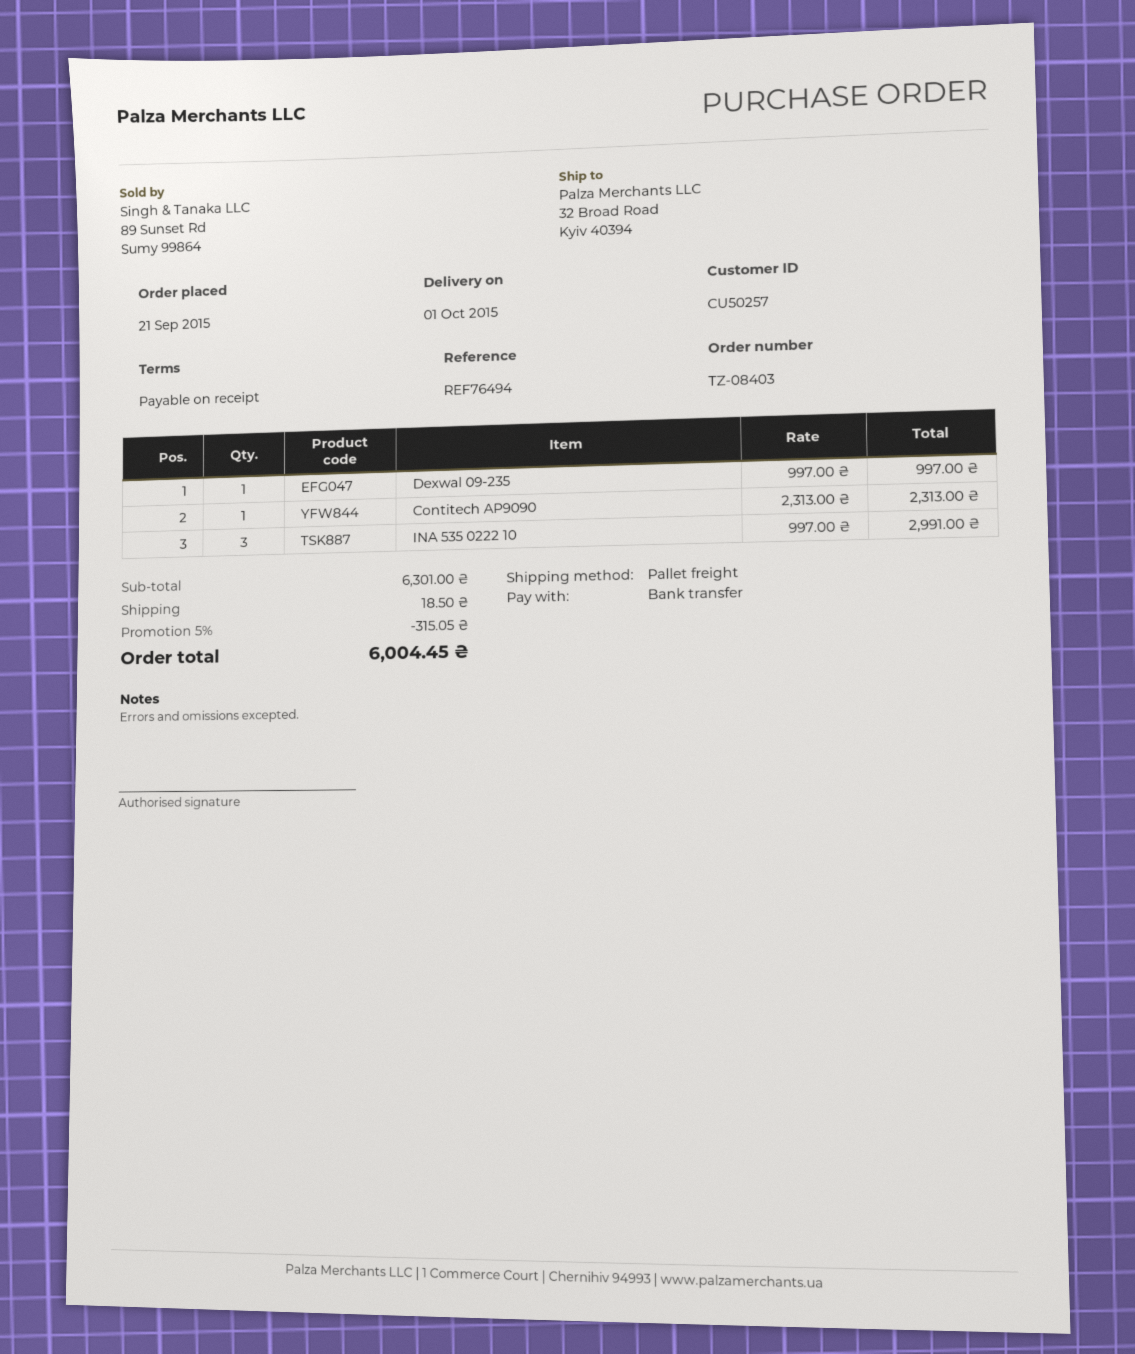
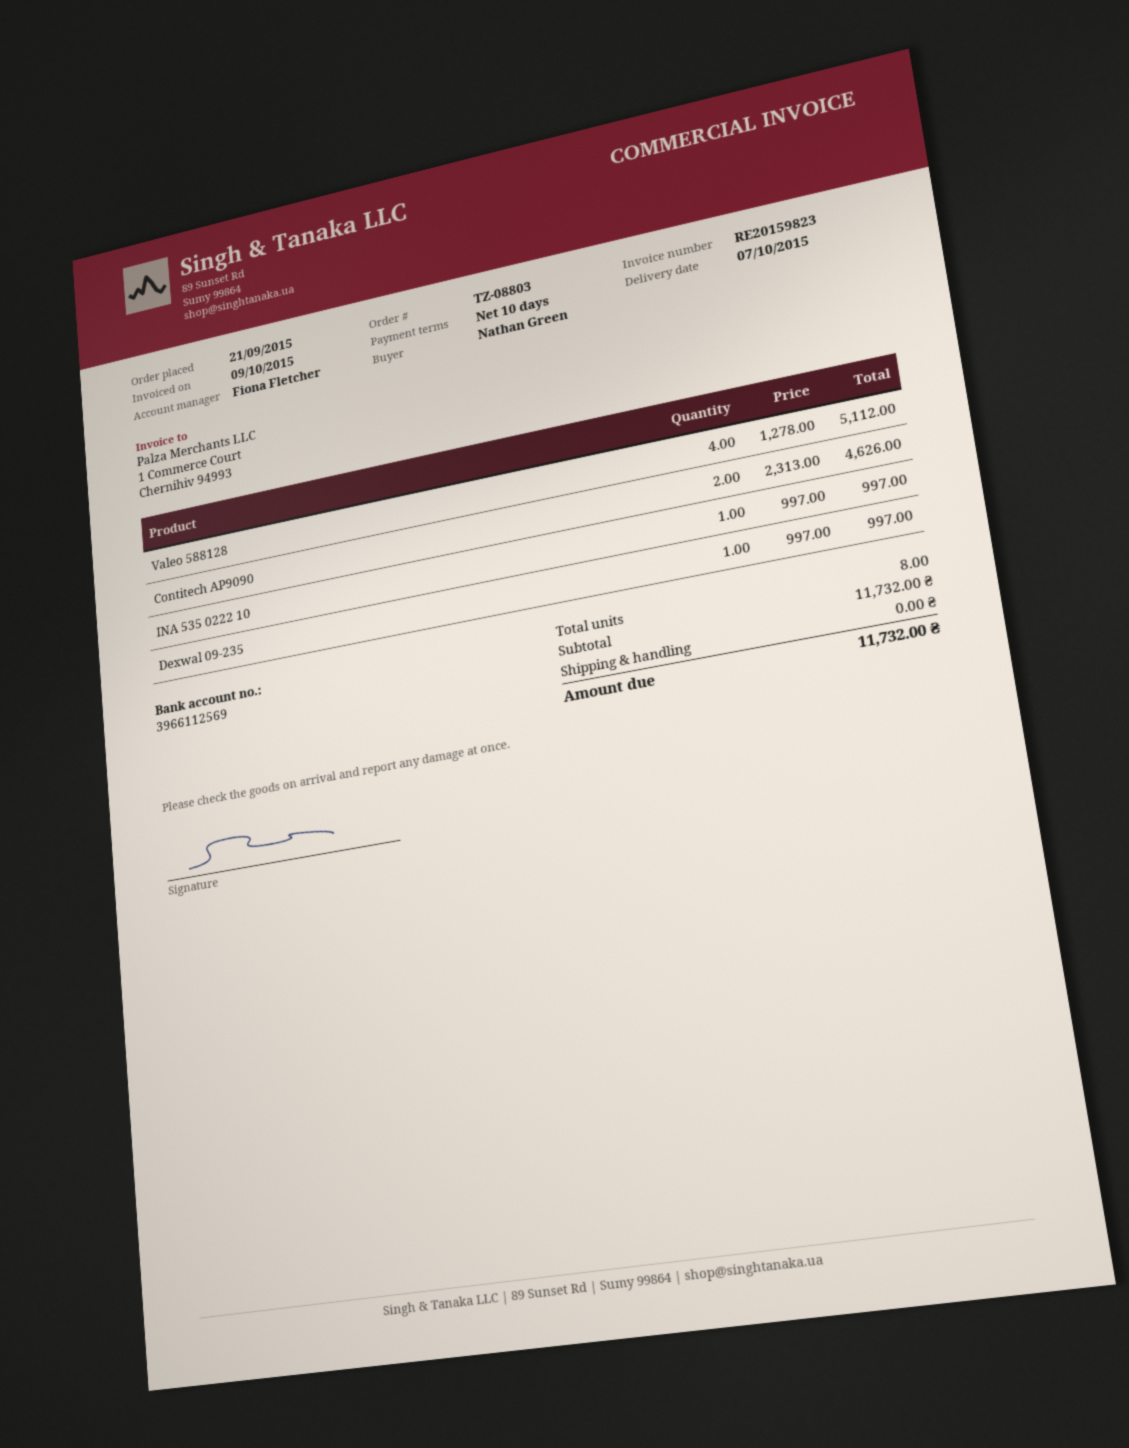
order number: TZ-08403 -> TZ-08803
delivery date: 2015-10-01 -> 2015-10-07
payment terms: on receipt -> 10 days
Contitech AP9090: 1 x 2313.00 = 2313.00 -> 2 x 2313.00 = 4626.00
INA 535 0222 10: 3 x 997.00 = 2991.00 -> 1 x 997.00 = 997.00
Valeo 588128: none -> 4 x 1278.00 = 5112.00
subtotal: 6301.00 -> 11732.00
discount: 5% = 315.05 -> none
shipping: 18.50 -> 0.00
total: 6004.45 -> 11732.00

